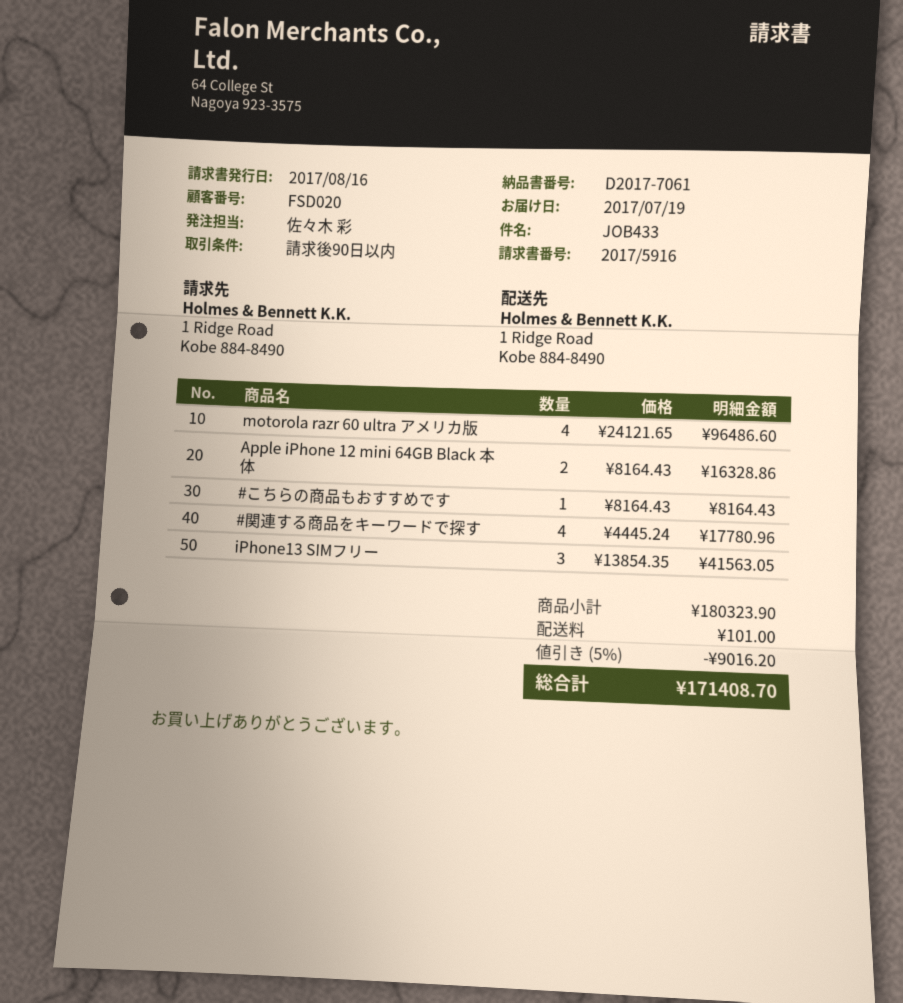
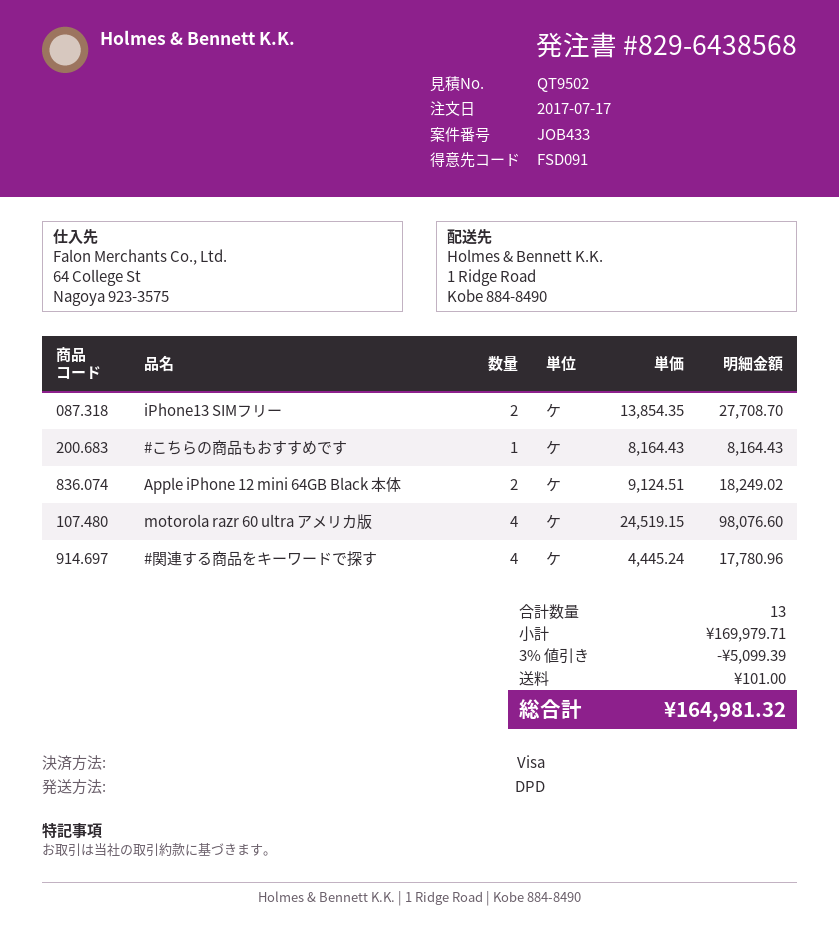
customer number: FSD020 -> FSD091
motorola razr 60 ultra アメリカ版: 4 x 24121.65 = 96486.60 -> 4 x 24519.15 = 98076.60
Apple iPhone 12 mini 64GB Black 本体: 2 x 8164.43 = 16328.86 -> 2 x 9124.51 = 18249.02
iPhone13 SIMフリー: 3 x 13854.35 = 41563.05 -> 2 x 13854.35 = 27708.70
subtotal: 180323.90 -> 169979.71
discount: 5% = 9016.20 -> 3% = 5099.39
total: 171408.70 -> 164981.32

